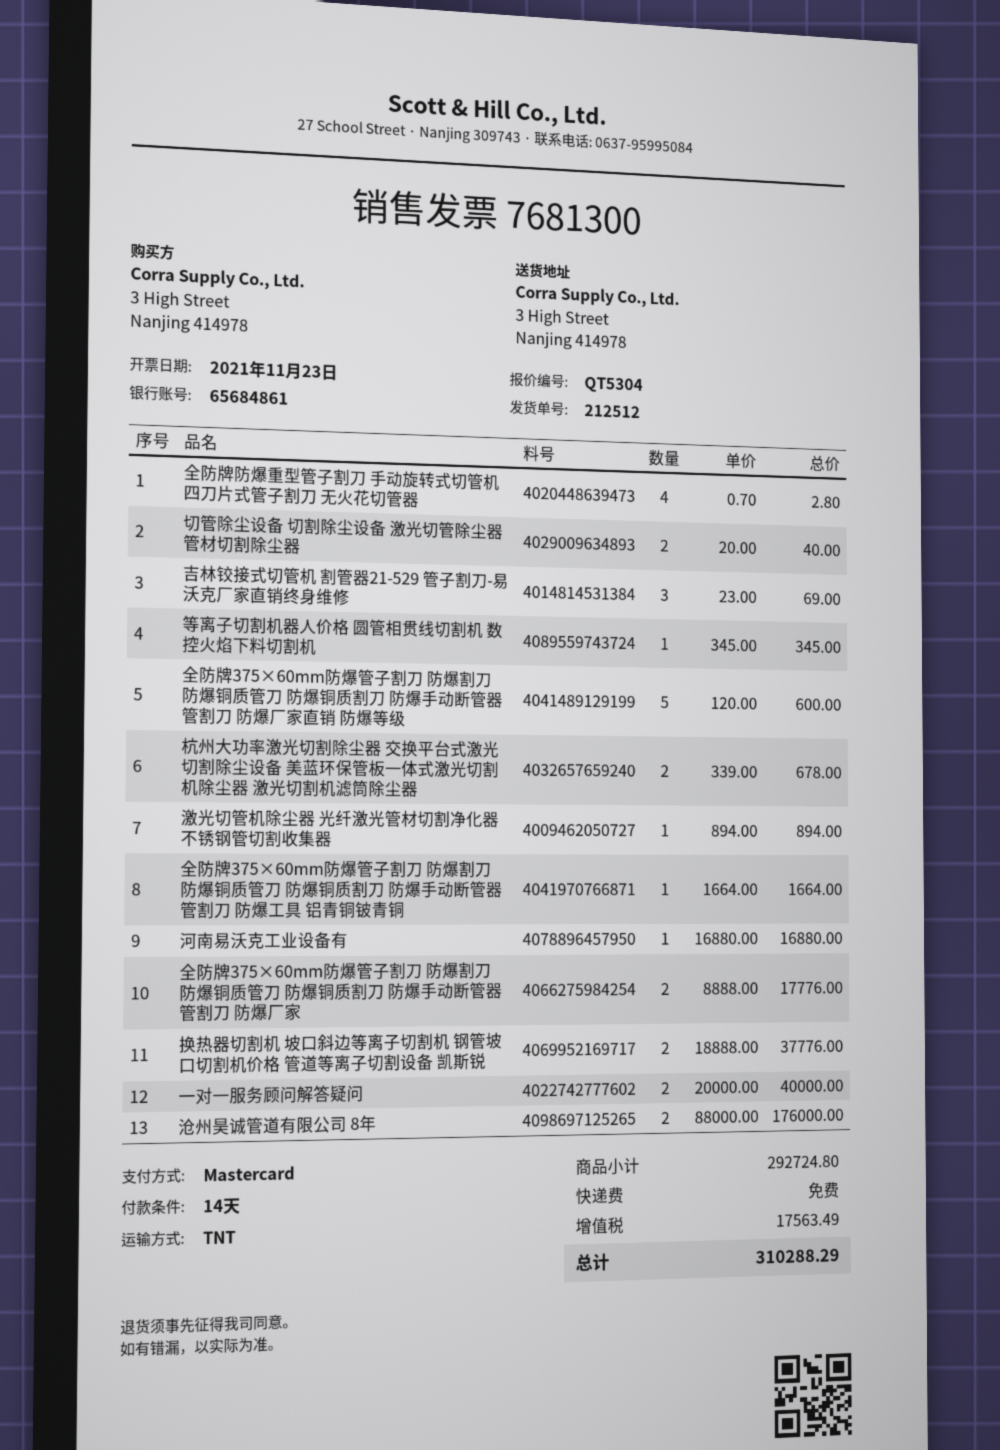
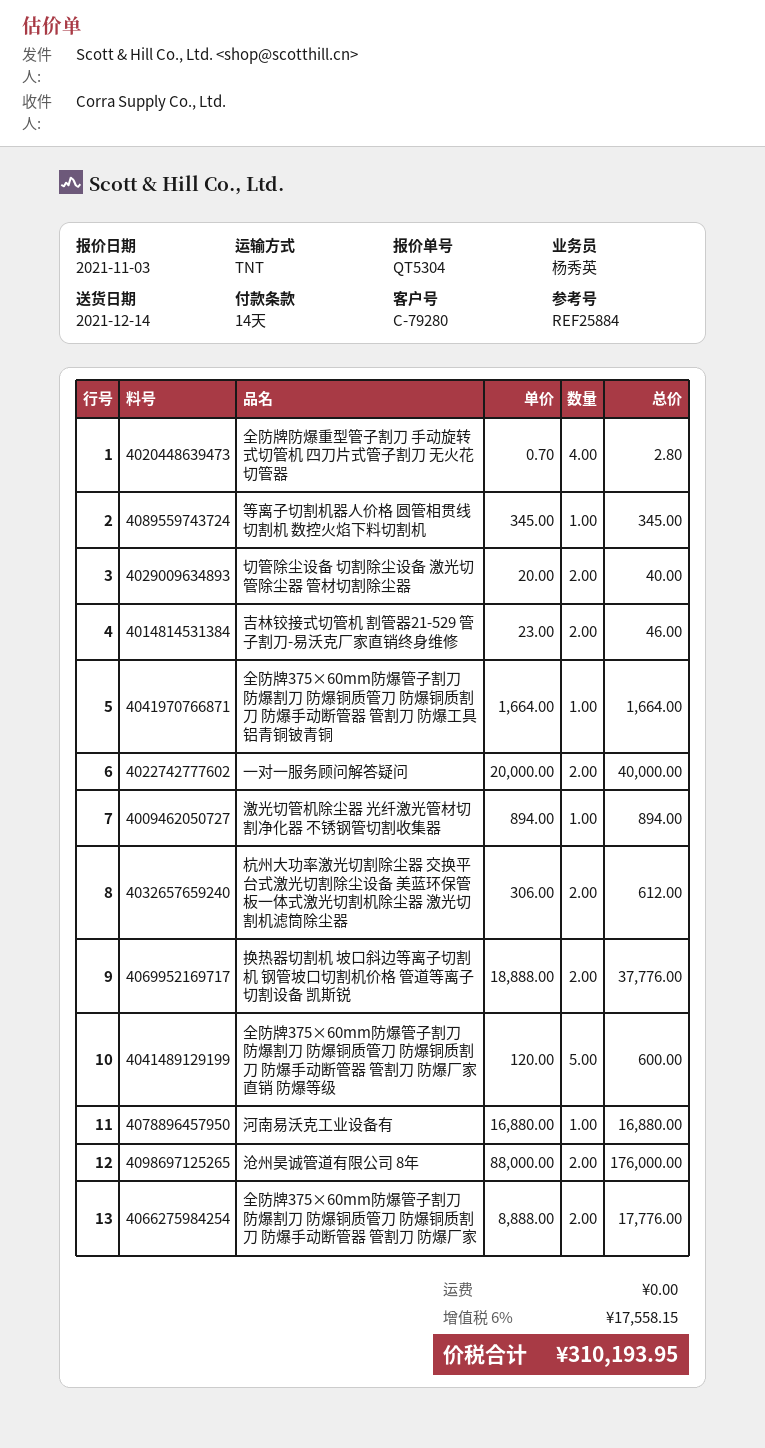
吉林铰接式切管机 割管器21-529 管子割刀-易沃克厂家直销终身维修: 3 x 23.00 = 69.00 -> 2 x 23.00 = 46.00
杭州大功率激光切割除尘器 交换平台式激光切割除尘设备 美蓝环保管板一体式激光切割机除尘器 激光切割机滤筒除尘器: 2 x 339.00 = 678.00 -> 2 x 306.00 = 612.00
tax: 17563.49 -> 17558.15
total: 310288.29 -> 310193.95

